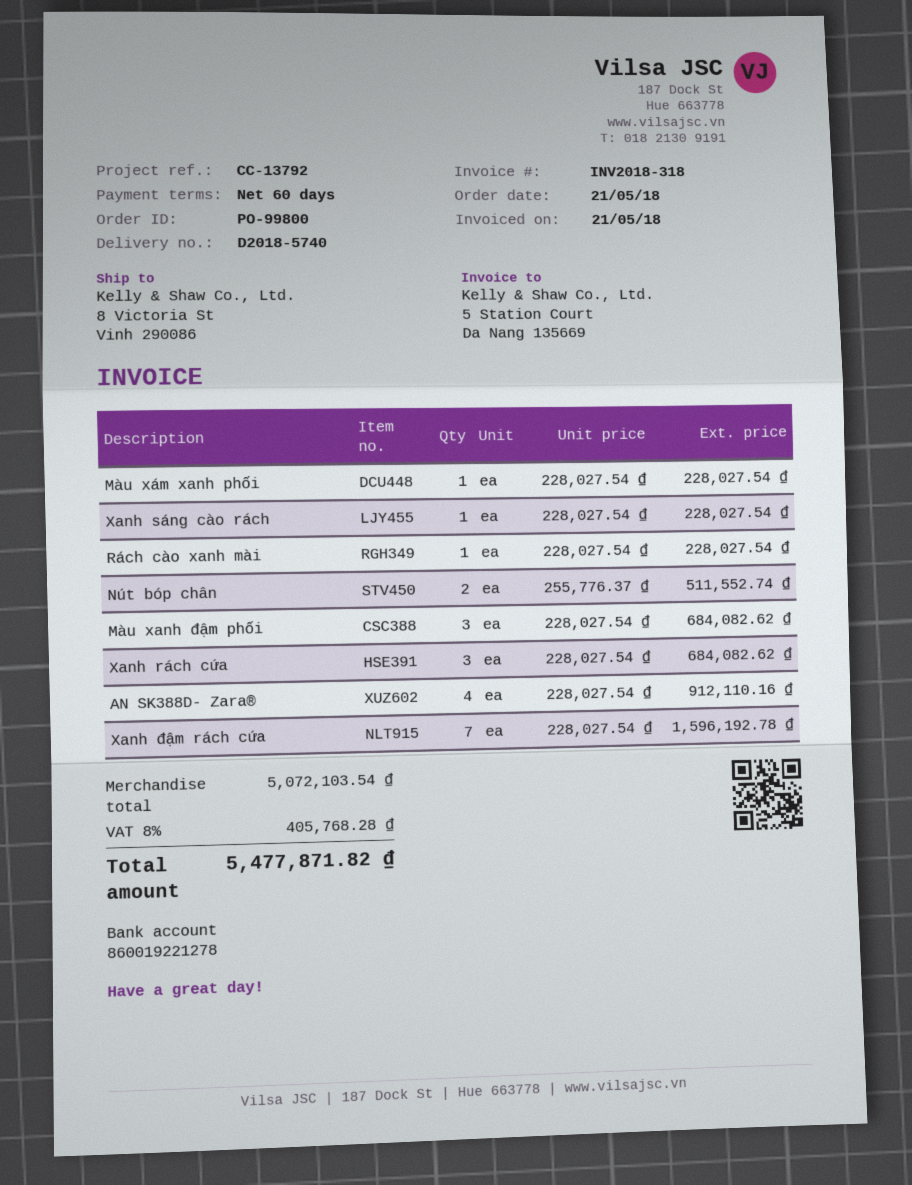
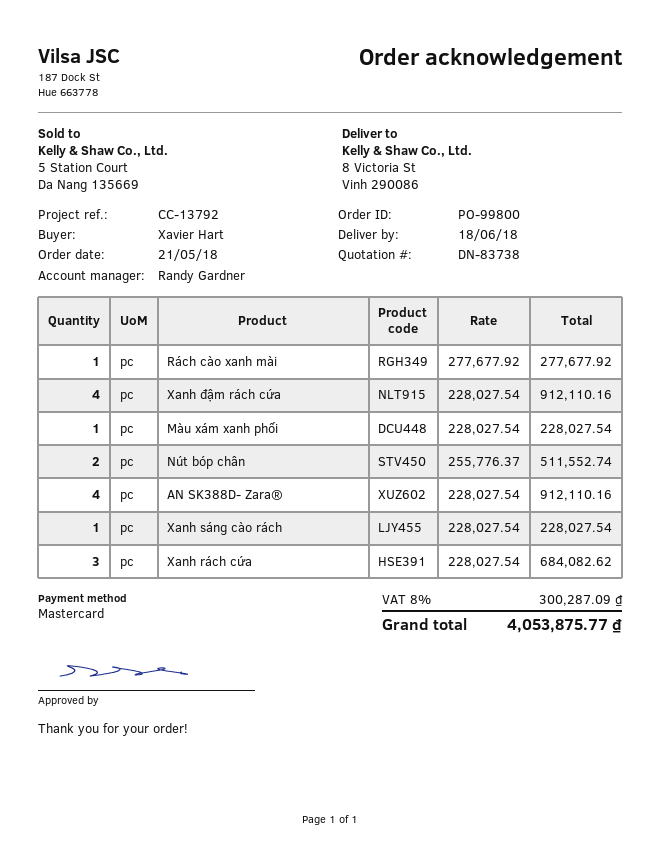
Rách cào xanh mài: 1 x 228027.54 = 228027.54 -> 1 x 277677.92 = 277677.92
Màu xanh đậm phối: 3 x 228027.54 = 684082.62 -> none
Xanh đậm rách cứa: 7 x 228027.54 = 1596192.78 -> 4 x 228027.54 = 912110.16
tax: 8% = 405768.28 -> 8% = 300287.09
total: 5477871.82 -> 4053875.77

